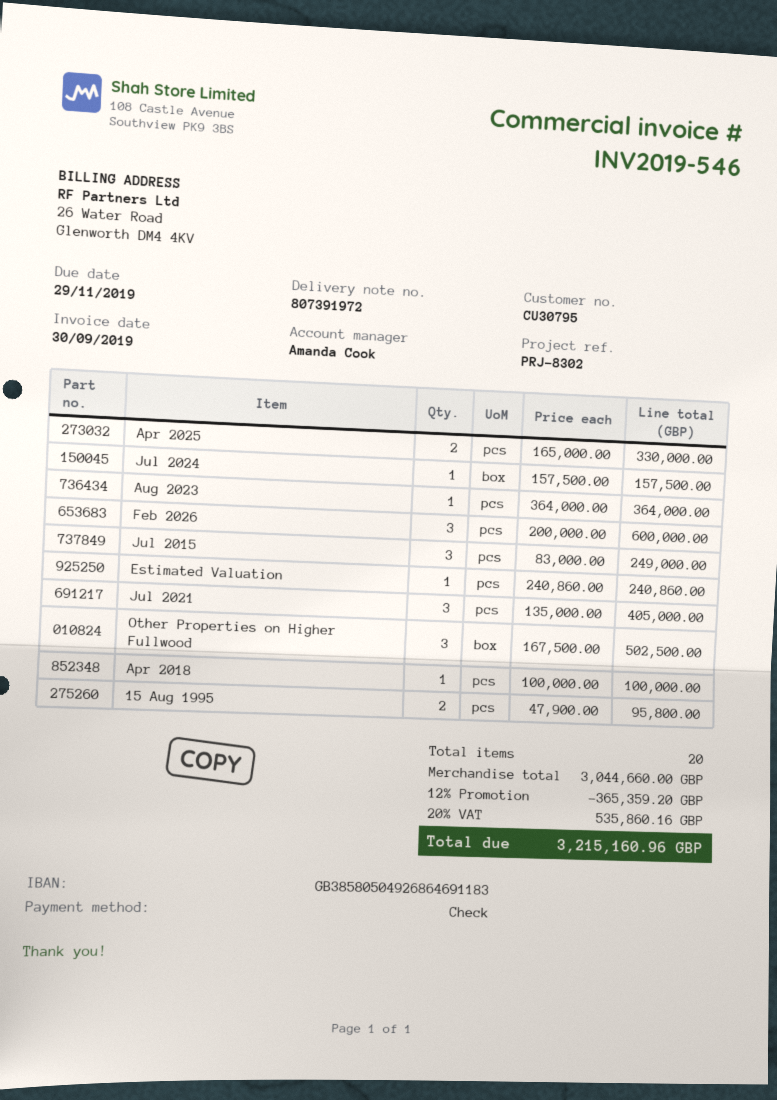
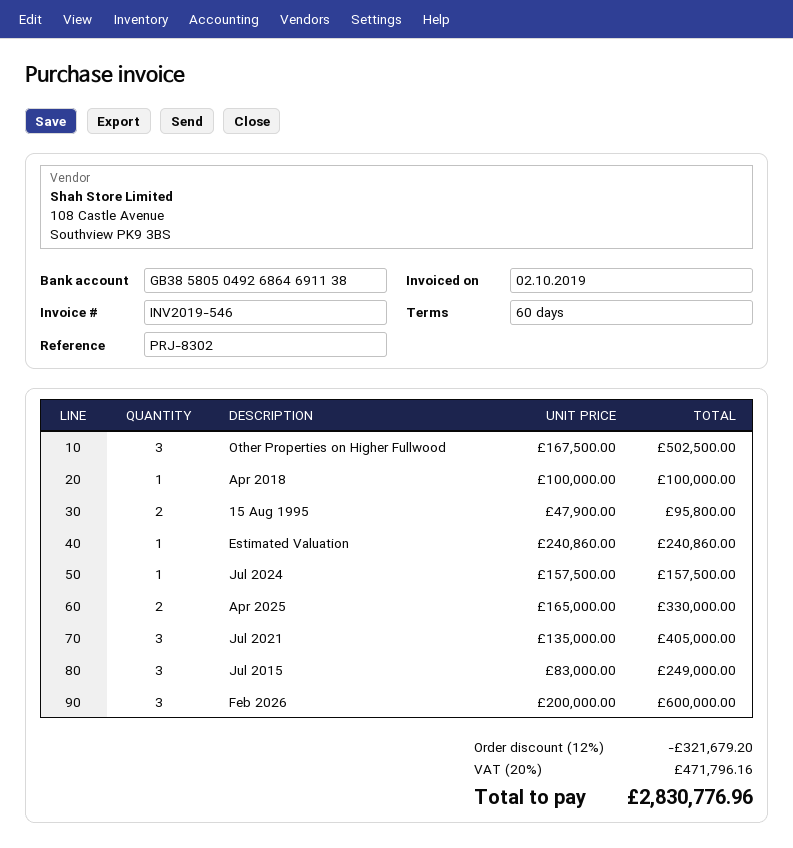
invoice date: 2019-09-30 -> 2019-10-02
bank account: GB38580504926864691183 -> GB38580504926864691138
Aug 2023: 1 x 364000.00 = 364000.00 -> none
discount: 12% = 365359.20 -> 12% = 321679.20
tax: 20% = 535860.16 -> 20% = 471796.16
total: 3215160.96 -> 2830776.96

